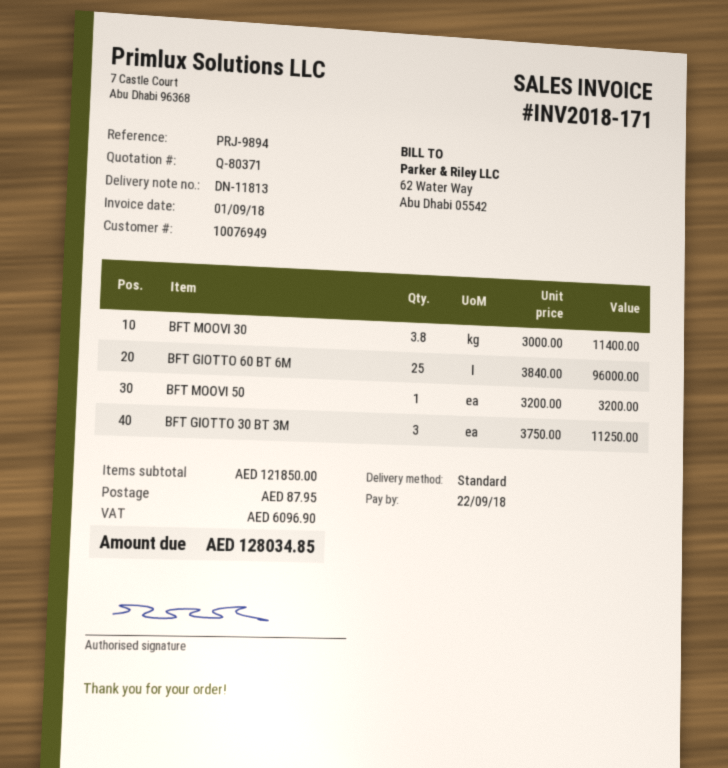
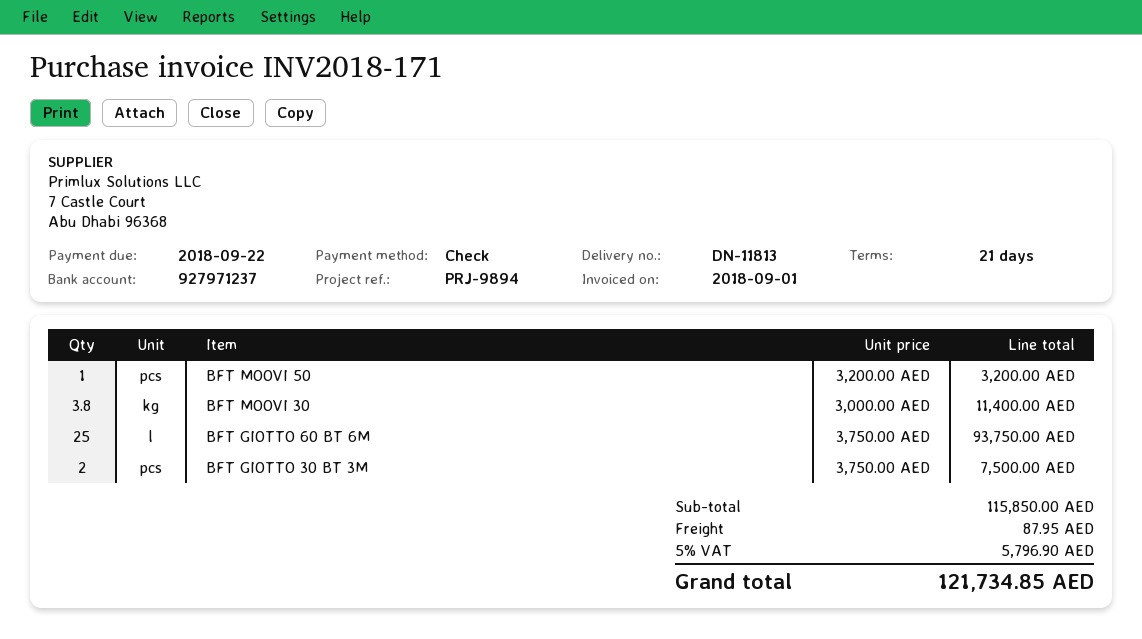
BFT GIOTTO 60 BT 6M: 25 x 3840.00 = 96000.00 -> 25 x 3750.00 = 93750.00
BFT GIOTTO 30 BT 3M: 3 x 3750.00 = 11250.00 -> 2 x 3750.00 = 7500.00
subtotal: 121850.00 -> 115850.00
tax: 6096.90 -> 5796.90
total: 128034.85 -> 121734.85

